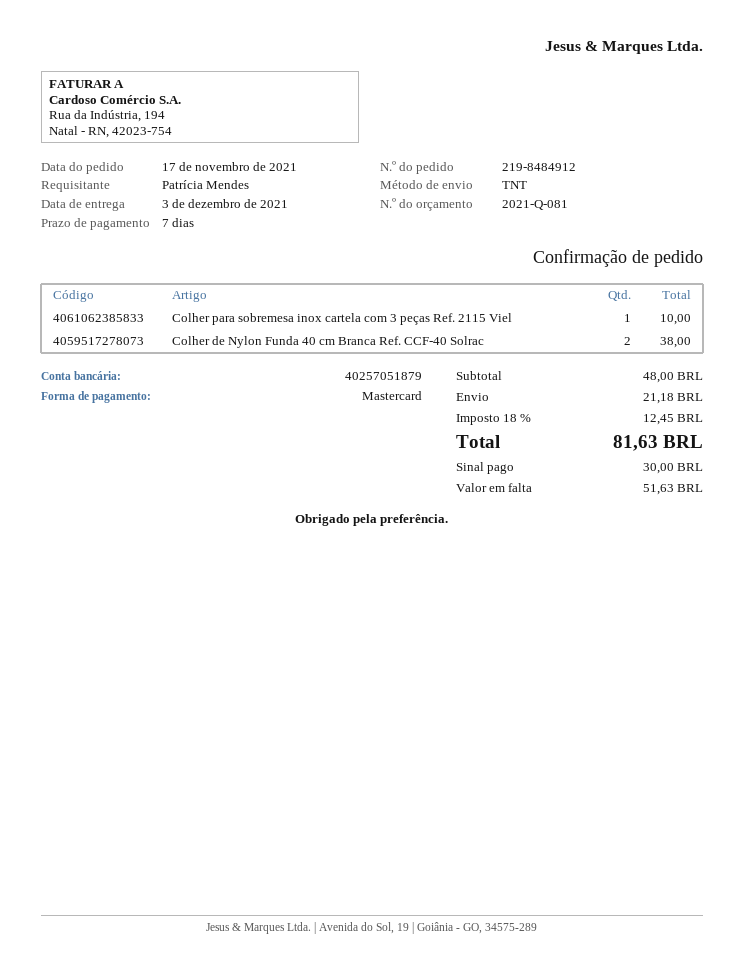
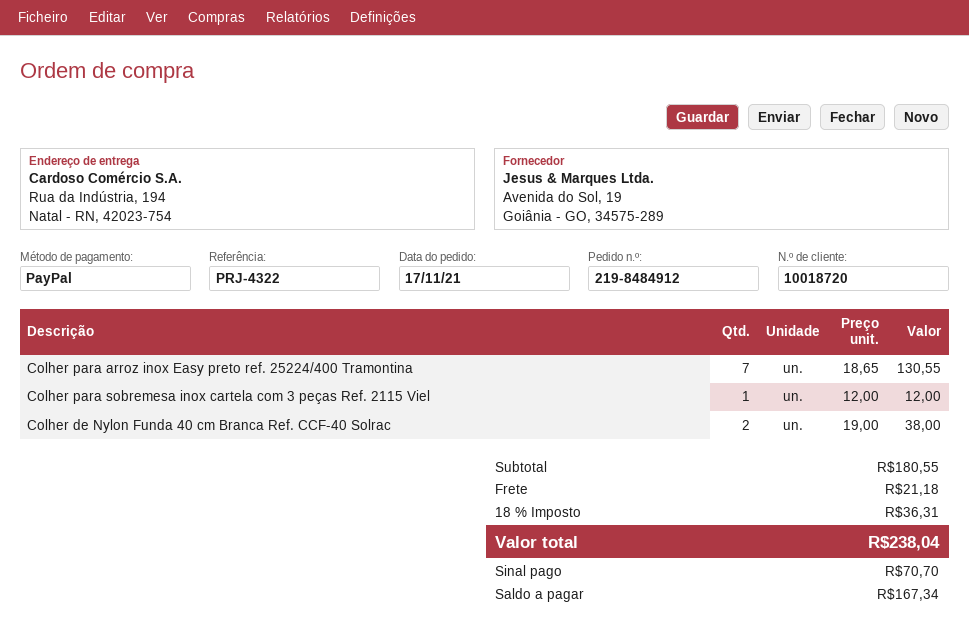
payment method: Mastercard -> PayPal
Colher para sobremesa inox cartela com 3 peças Ref. 2115 Viel: 1 for 10.00 -> 1 for 12.00
Colher para arroz inox Easy preto ref. 25224/400 Tramontina: none -> 7 for 130.55
subtotal: 48.00 -> 180.55
tax: 18% = 12.45 -> 18% = 36.31
total: 81.63 -> 238.04
deposit: 30.00 -> 70.70
balance: 51.63 -> 167.34

